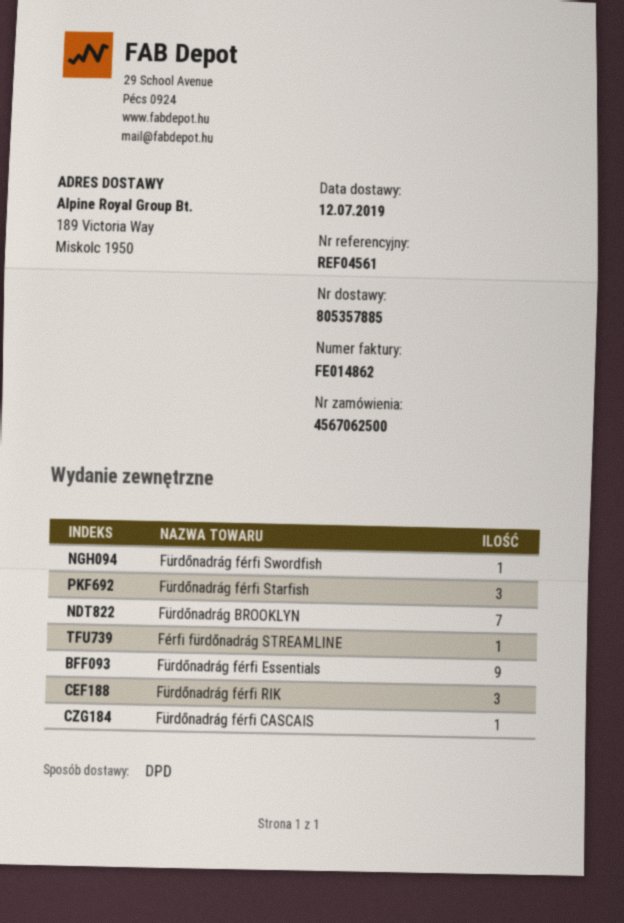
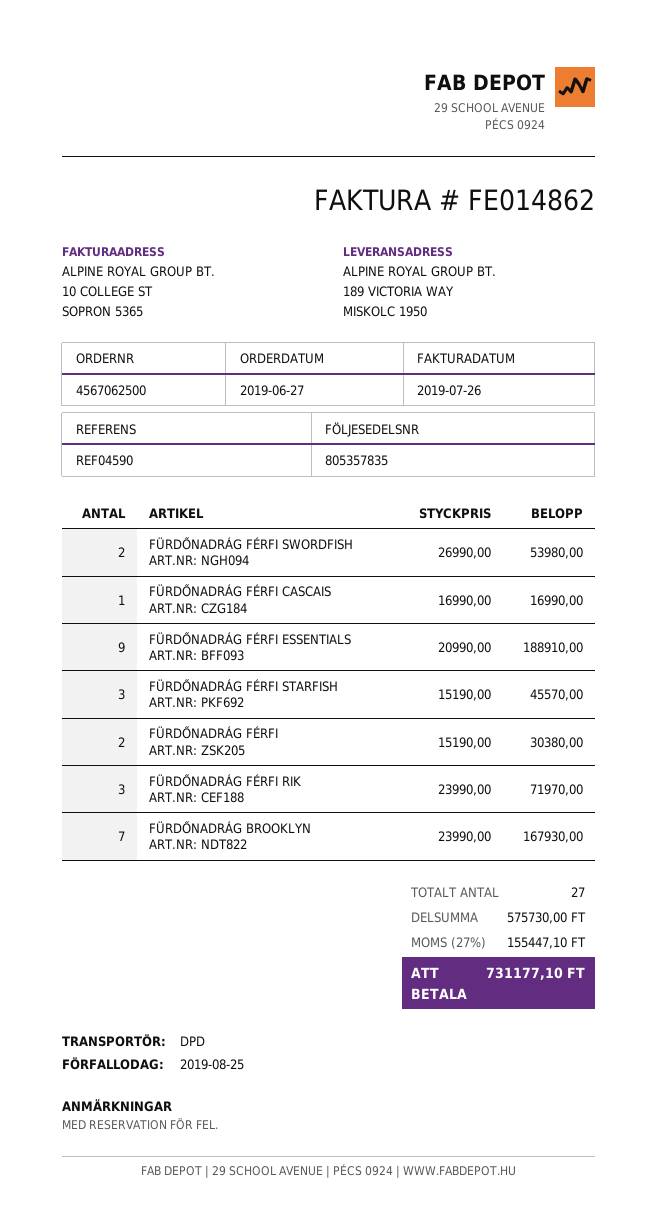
delivery note number: 805357885 -> 805357835
reference: REF04561 -> REF04590
Fürdőnadrág férfi Swordfish: 1 -> 2
Férfi fürdőnadrág STREAMLINE: 1 -> none
FÜRDŐNADRÁG FÉRFI: none -> 2

